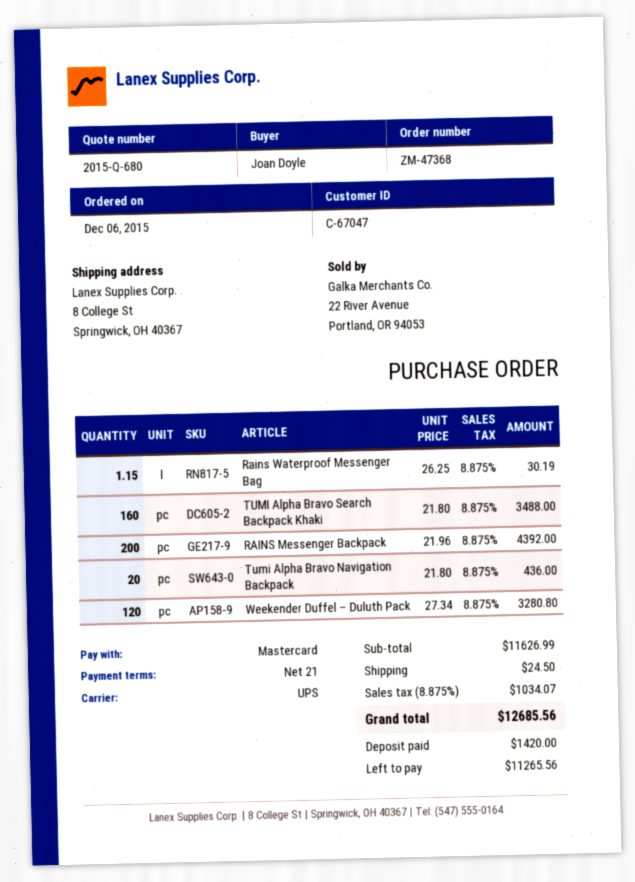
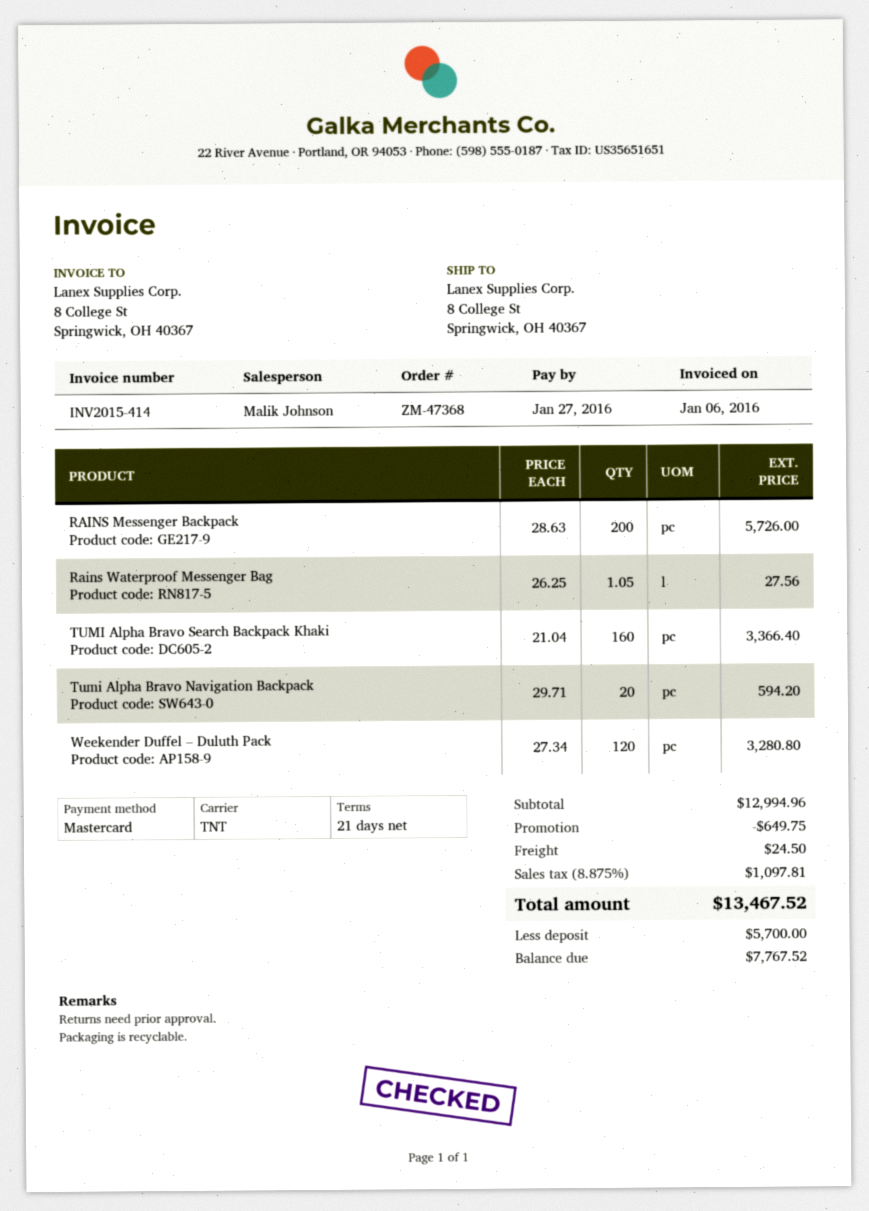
shipping method: UPS -> TNT
Rains Waterproof Messenger Bag: 1.15 x 26.25 = 30.19 -> 1.05 x 26.25 = 27.56
TUMI Alpha Bravo Search Backpack Khaki: 160 x 21.80 = 3488.00 -> 160 x 21.04 = 3366.40
RAINS Messenger Backpack: 200 x 21.96 = 4392.00 -> 200 x 28.63 = 5726.00
Tumi Alpha Bravo Navigation Backpack: 20 x 21.80 = 436.00 -> 20 x 29.71 = 594.20
subtotal: 11626.99 -> 12994.96
discount: none -> 649.75
tax: 8.875% = 1034.07 -> 8.875% = 1097.81
total: 12685.56 -> 13467.52
deposit: 1420.00 -> 5700.00
balance: 11265.56 -> 7767.52

